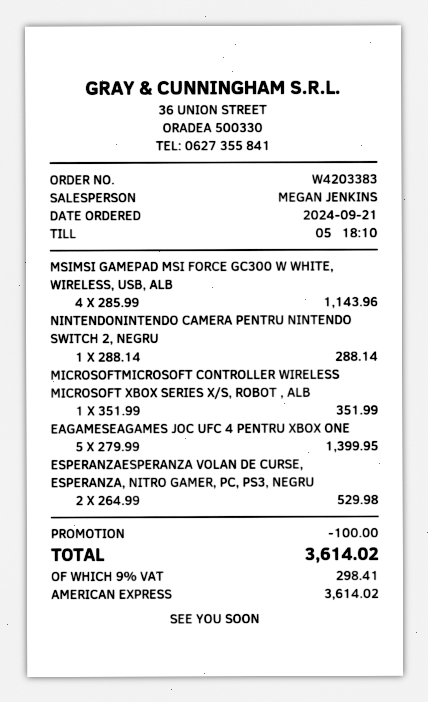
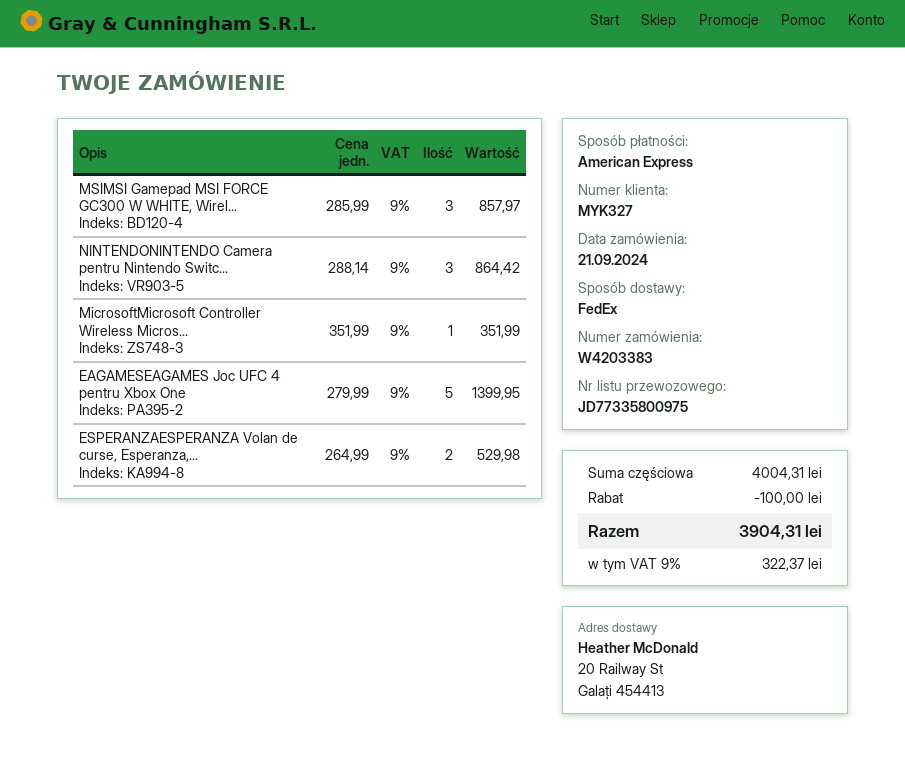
MSIMSI GAMEPAD MSI FORCE GC300 W WHITE, WIRELESS, USB, ALB: 4 x 285.99 = 1143.96 -> 3 x 285.99 = 857.97
NINTENDONINTENDO CAMERA PENTRU NINTENDO SWITCH 2, NEGRU: 1 x 288.14 = 288.14 -> 3 x 288.14 = 864.42
tax: 9% = 298.41 -> 9% = 322.37
total: 3614.02 -> 3904.31

